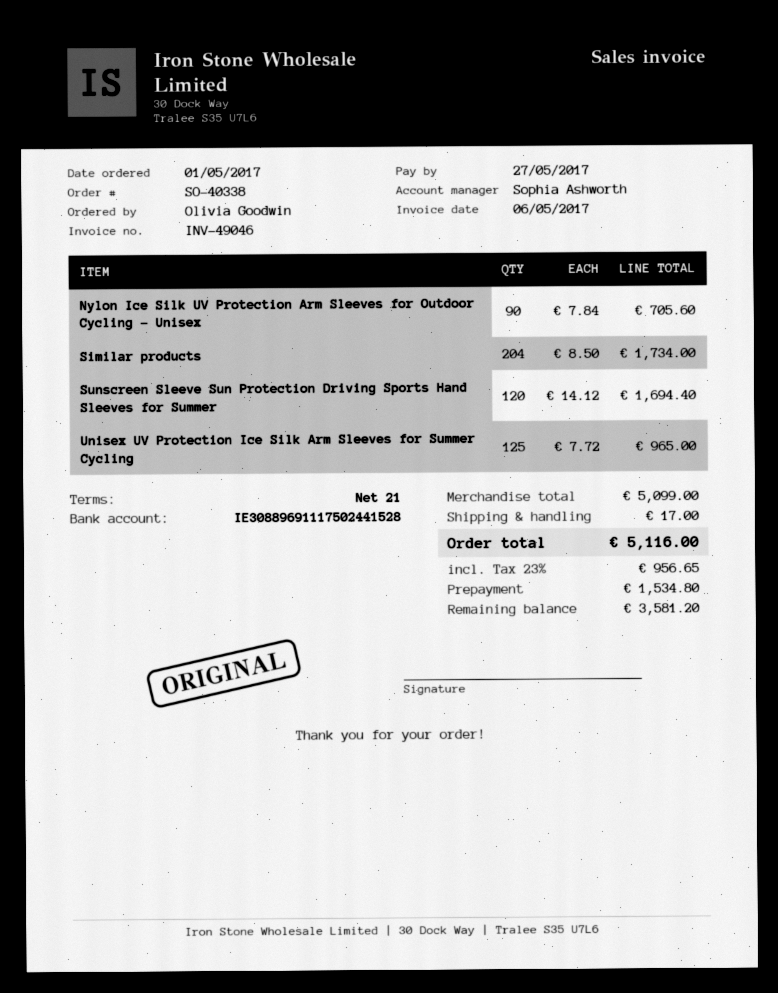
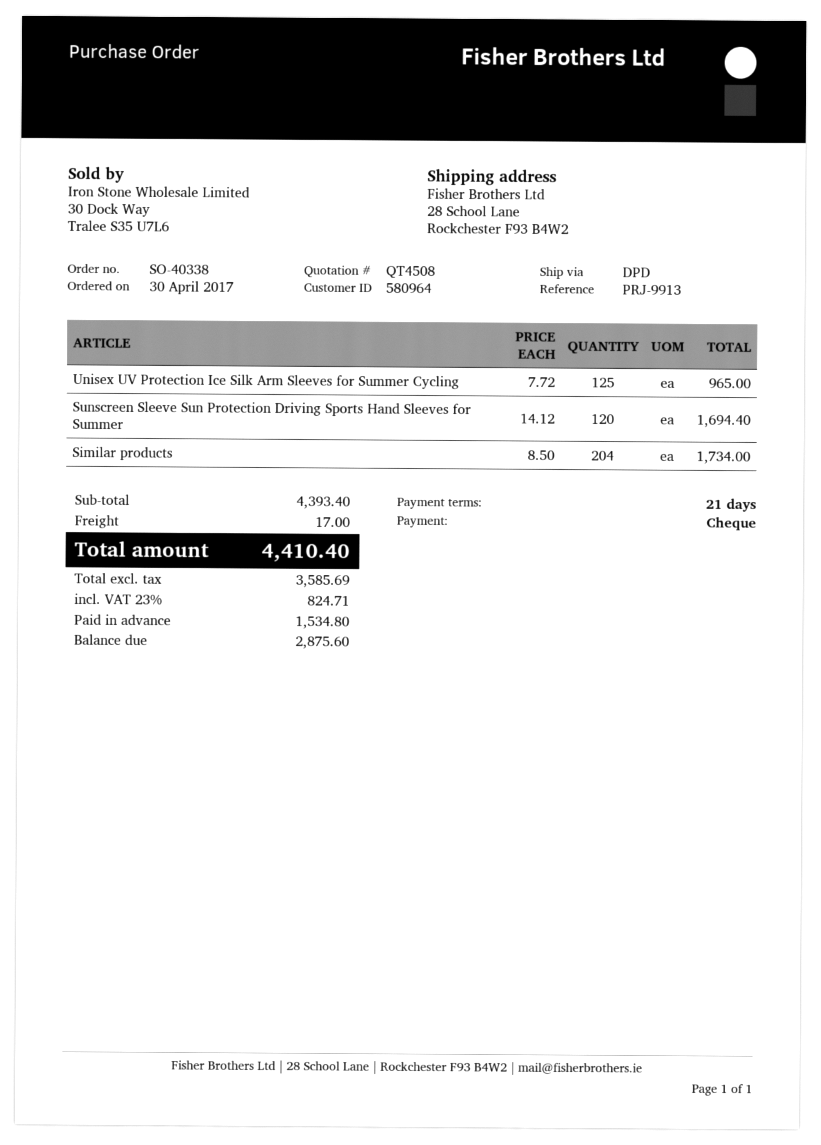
order date: 2017-05-01 -> 2017-04-30
Nylon Ice Silk UV Protection Arm Sleeves for Outdoor Cycling - Unisex: 90 x 7.84 = 705.60 -> none
subtotal: 5099.00 -> 4393.40
tax: 23% = 956.65 -> 23% = 824.71
total: 5116.00 -> 4410.40
balance: 3581.20 -> 2875.60

